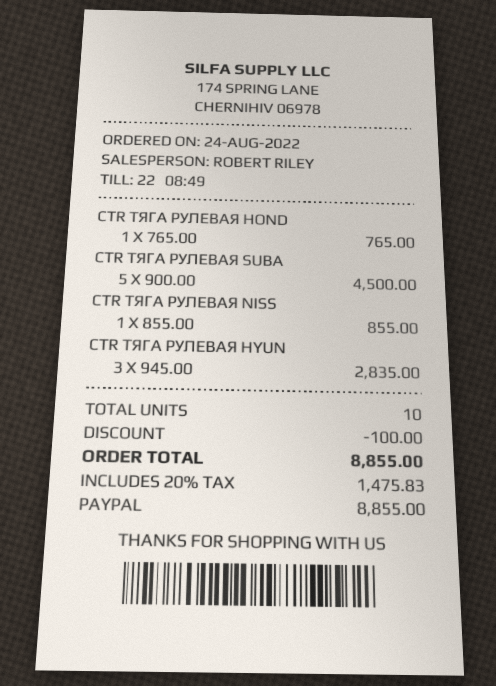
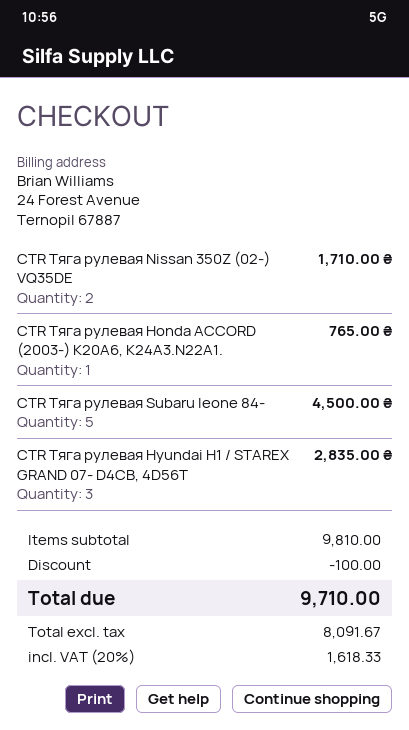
CTR ТЯГА РУЛЕВАЯ NISS: 1 for 855.00 -> 2 for 1710.00
tax: 20% = 1475.83 -> 20% = 1618.33
total: 8855.00 -> 9710.00

